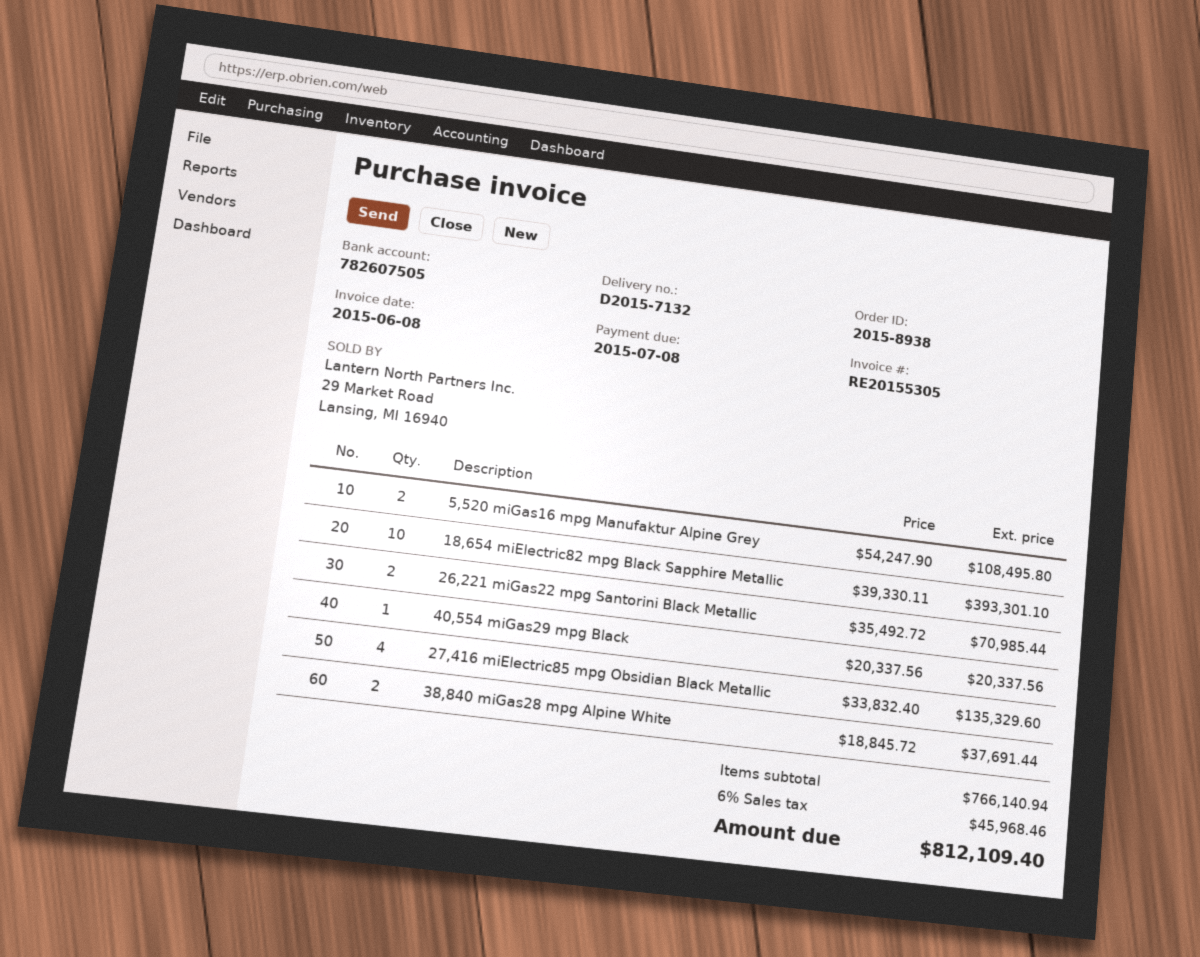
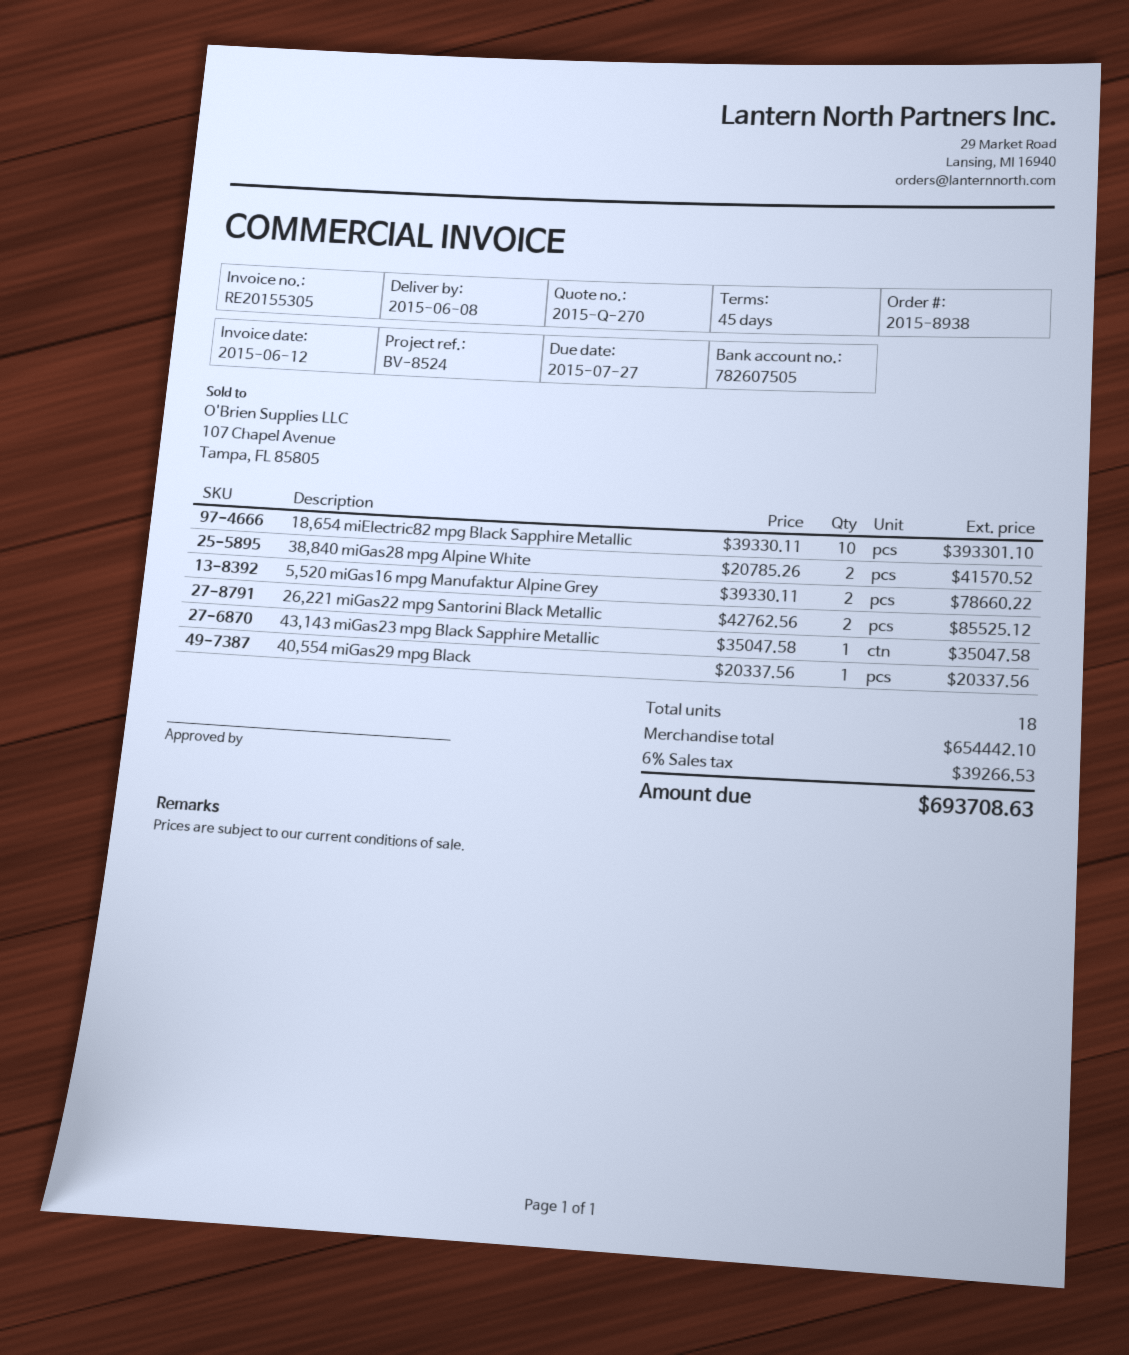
invoice date: 2015-06-08 -> 2015-06-12
due date: 2015-07-08 -> 2015-07-27
5,520 miGas16 mpg Manufaktur Alpine Grey: 2 x 54247.90 = 108495.80 -> 2 x 39330.11 = 78660.22
26,221 miGas22 mpg Santorini Black Metallic: 2 x 35492.72 = 70985.44 -> 2 x 42762.56 = 85525.12
27,416 miElectric85 mpg Obsidian Black Metallic: 4 x 33832.40 = 135329.60 -> none
38,840 miGas28 mpg Alpine White: 2 x 18845.72 = 37691.44 -> 2 x 20785.26 = 41570.52
43,143 miGas23 mpg Black Sapphire Metallic: none -> 1 x 35047.58 = 35047.58
subtotal: 766140.94 -> 654442.10
tax: 6% = 45968.46 -> 6% = 39266.53
total: 812109.40 -> 693708.63

